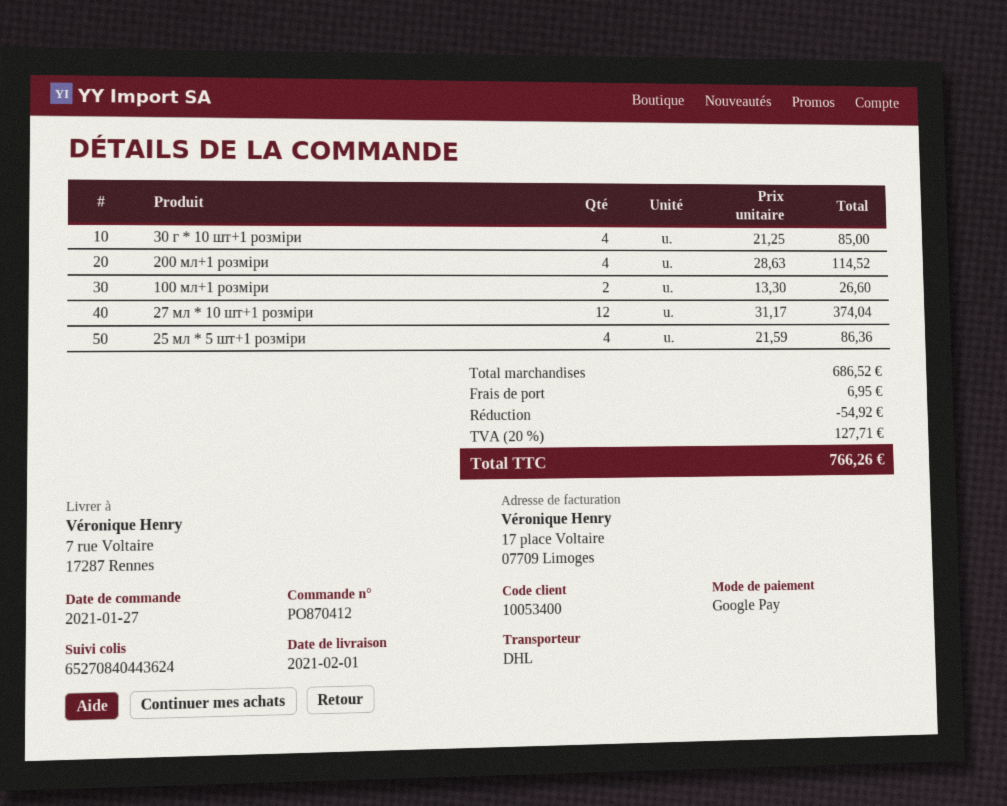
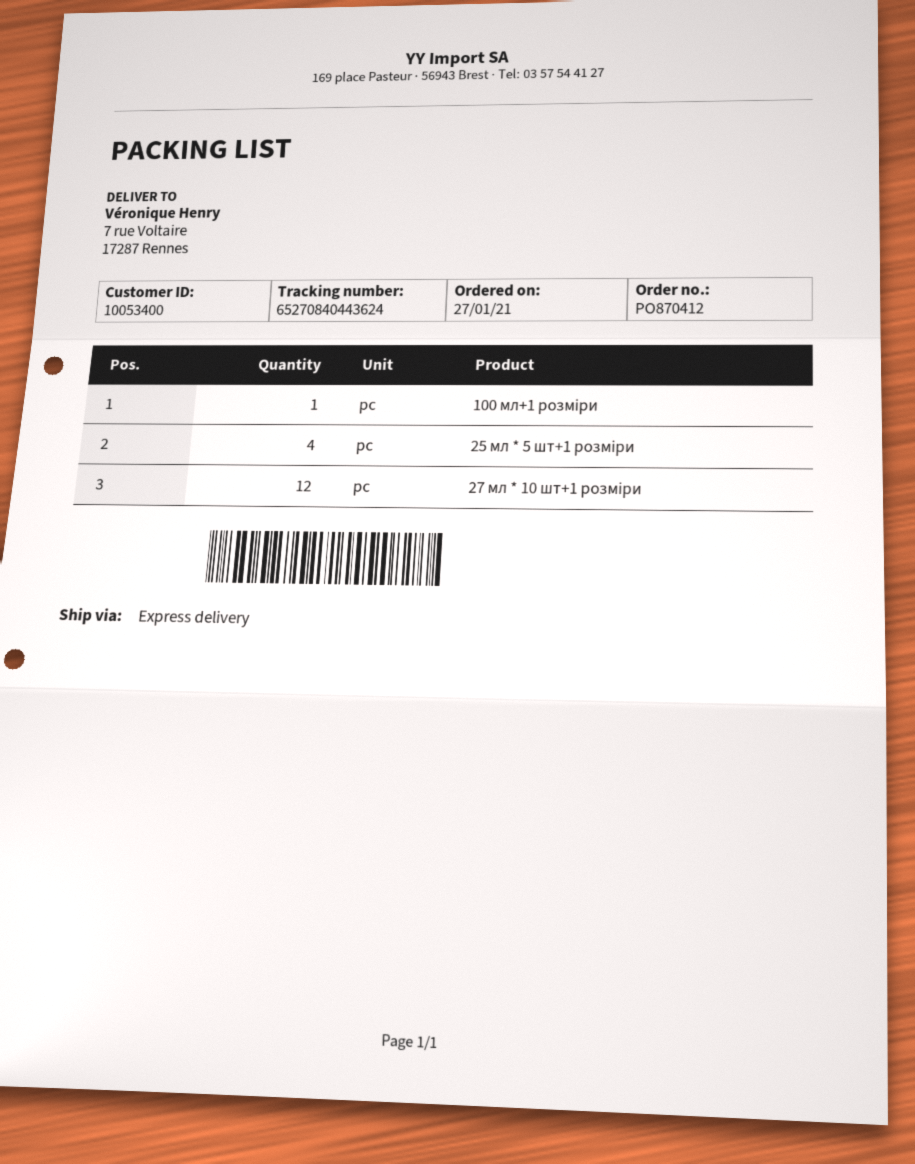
shipping method: DHL -> express
30 г * 10 шт+1 розміри: 4 -> none
200 мл+1 розміри: 4 -> none
100 мл+1 розміри: 2 -> 1

